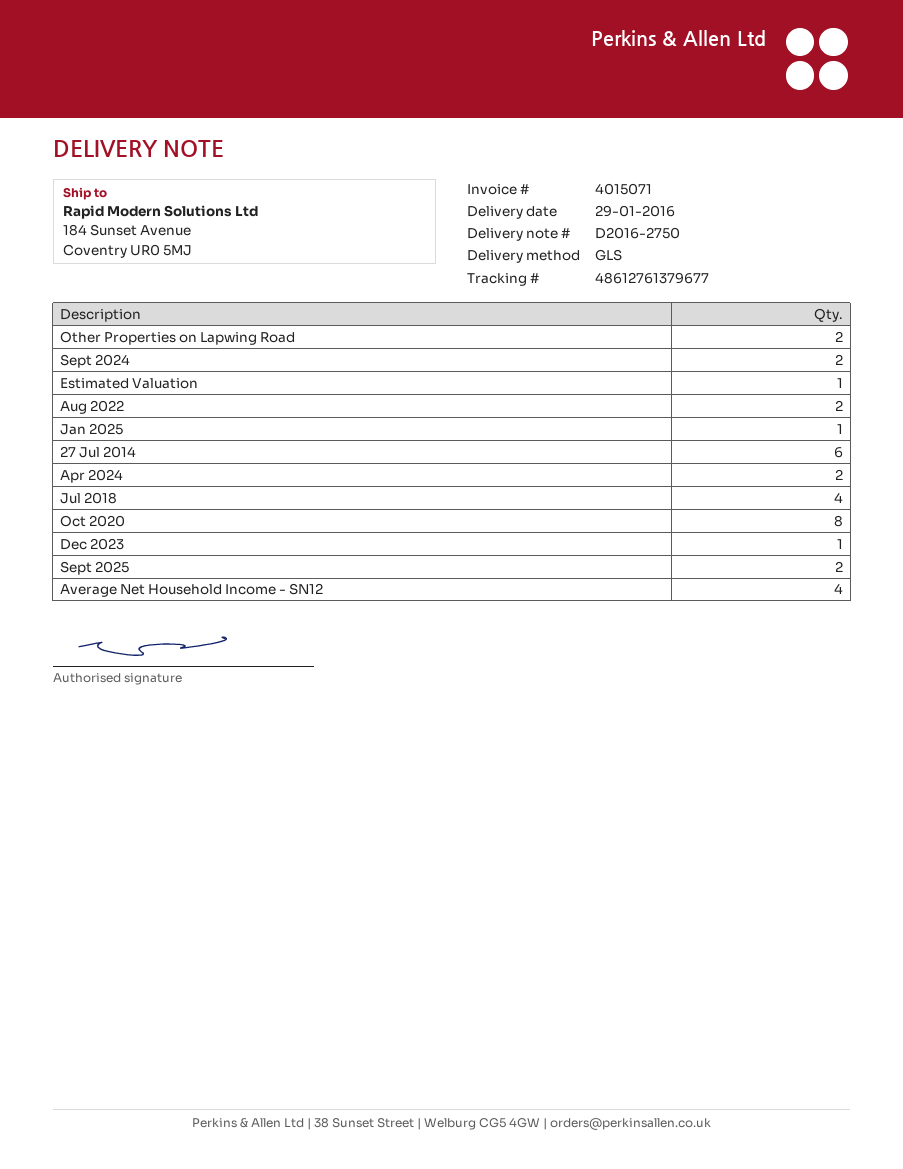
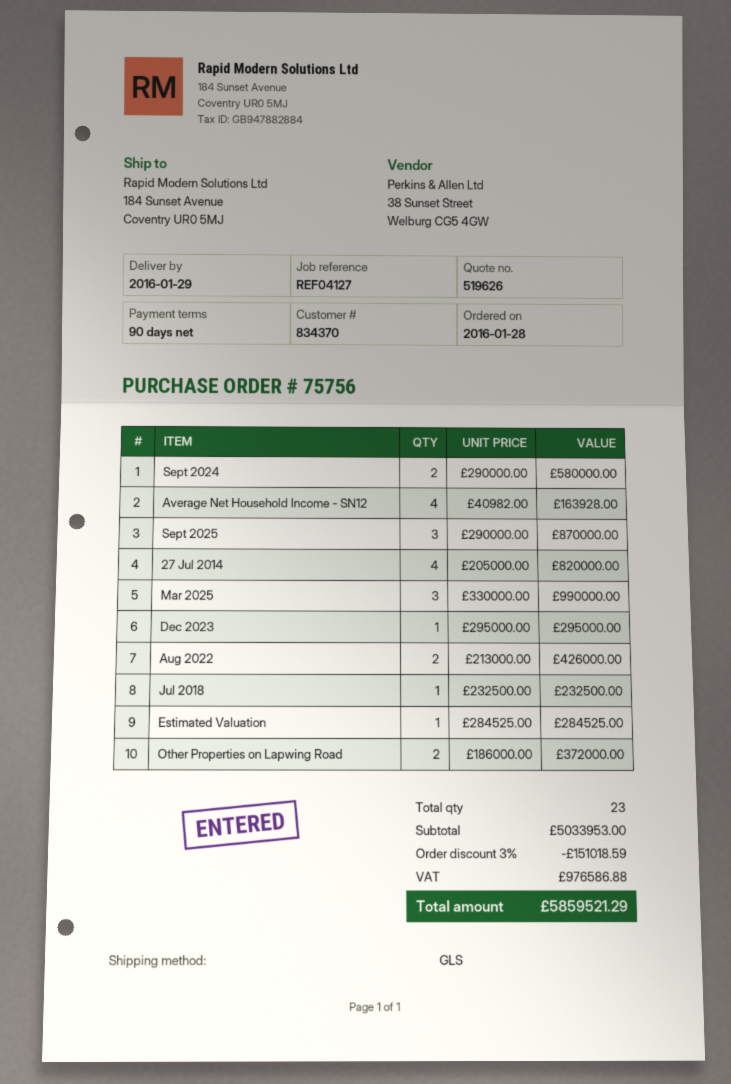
Jan 2025: 1 -> none
27 Jul 2014: 6 -> 4
Apr 2024: 2 -> none
Jul 2018: 4 -> 1
Oct 2020: 8 -> none
Sept 2025: 2 -> 3
Mar 2025: none -> 3

